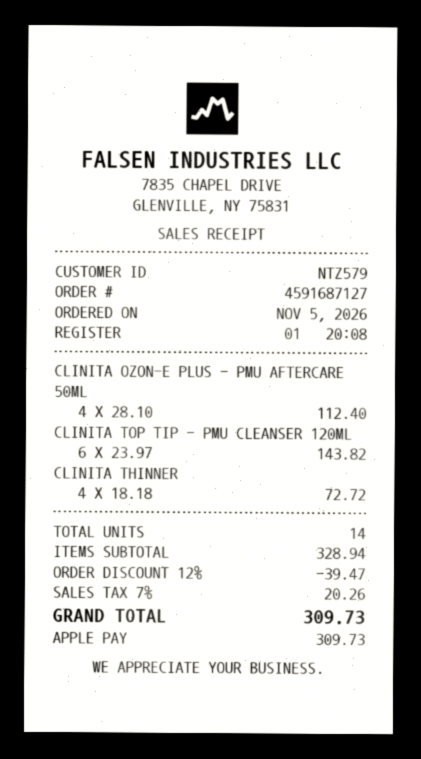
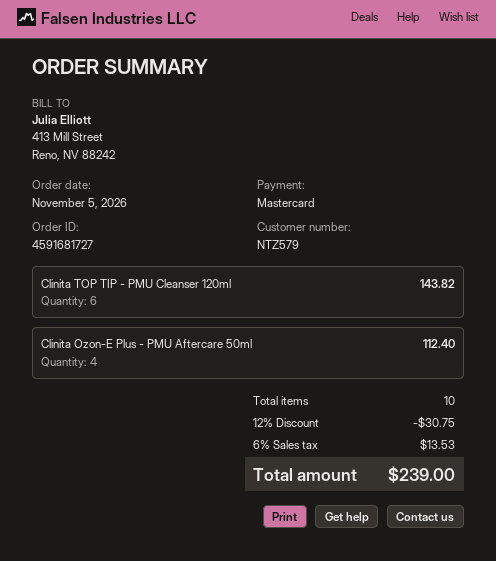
order number: 4591687127 -> 4591681727
payment method: Apple Pay -> Mastercard
CLINITA THINNER: 4 for 72.72 -> none
total quantity: 14 -> 10
discount: 12% = 39.47 -> 12% = 30.75
tax: 7% = 20.26 -> 6% = 13.53
total: 309.73 -> 239.00

